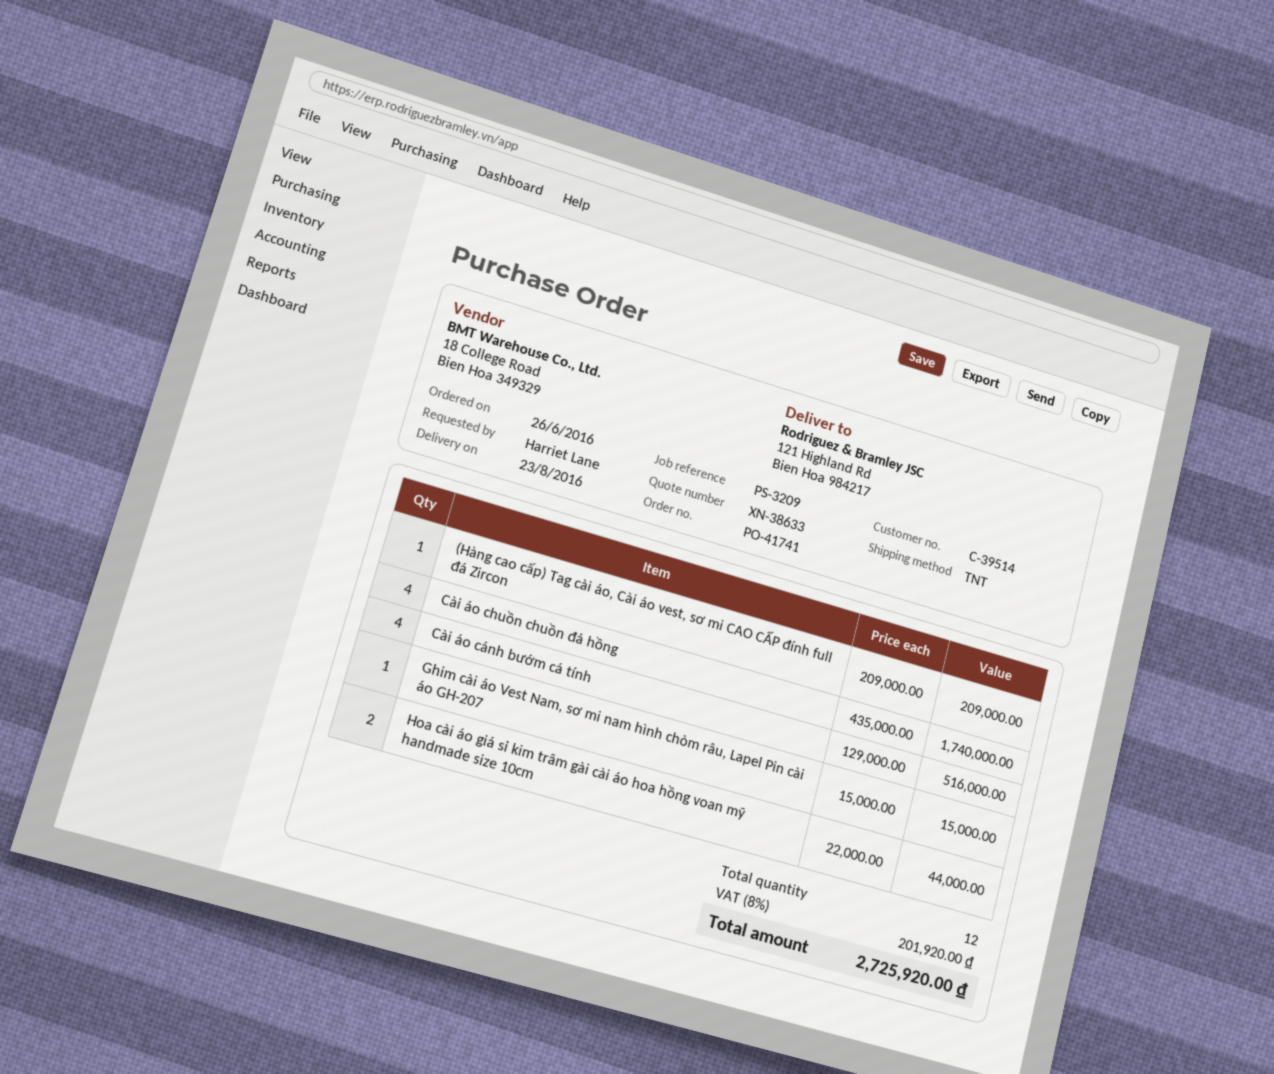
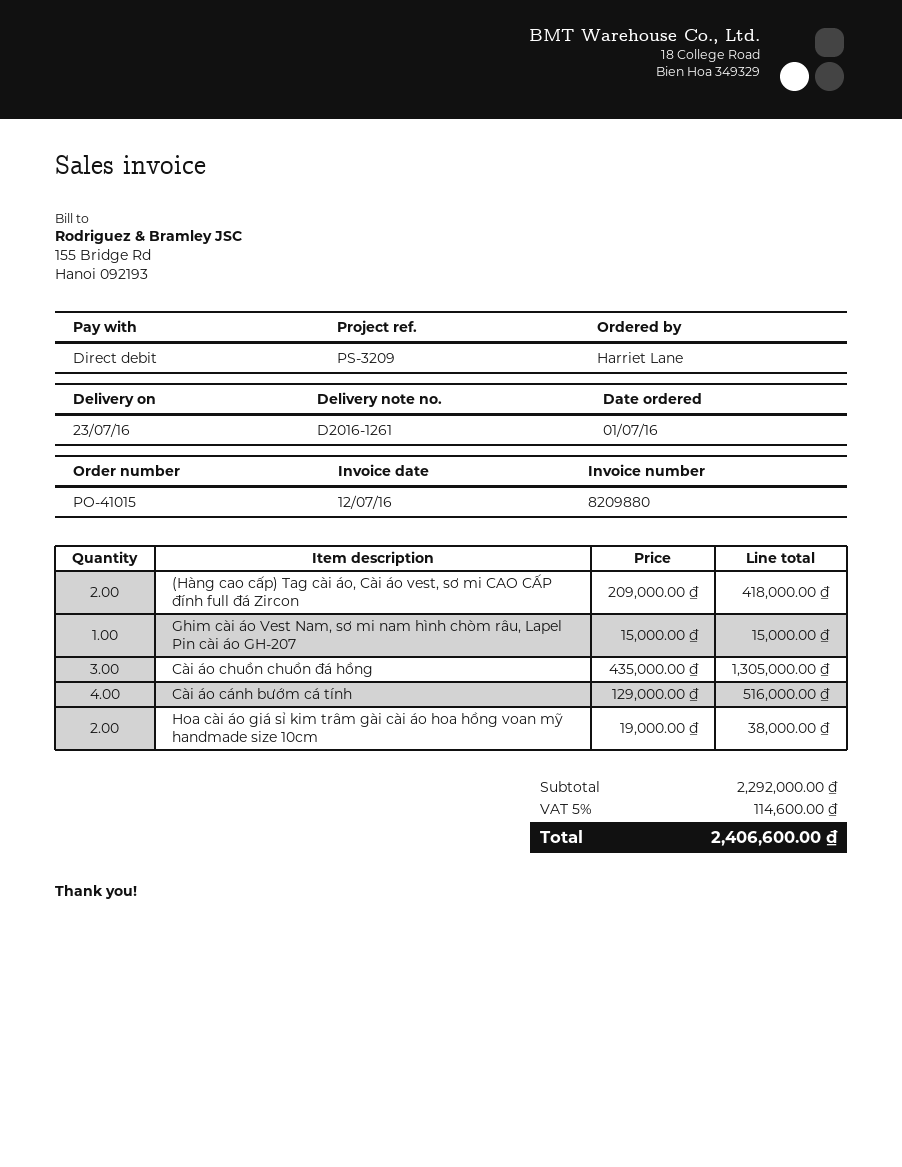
order number: PO-41741 -> PO-41015
order date: 2016-06-26 -> 2016-07-01
delivery date: 2016-08-23 -> 2016-07-23
(Hàng cao cấp) Tag cài áo, Cài áo vest, sơ mi CAO CẤP đính full đá Zircon: 1 x 209000.00 = 209000.00 -> 2 x 209000.00 = 418000.00
Cài áo chuồn chuồn đá hồng: 4 x 435000.00 = 1740000.00 -> 3 x 435000.00 = 1305000.00
Hoa cài áo giá sỉ kim trâm gài cài áo hoa hồng voan mỹ handmade size 10cm: 2 x 22000.00 = 44000.00 -> 2 x 19000.00 = 38000.00
tax: 8% = 201920.00 -> 5% = 114600.00
total: 2725920.00 -> 2406600.00

